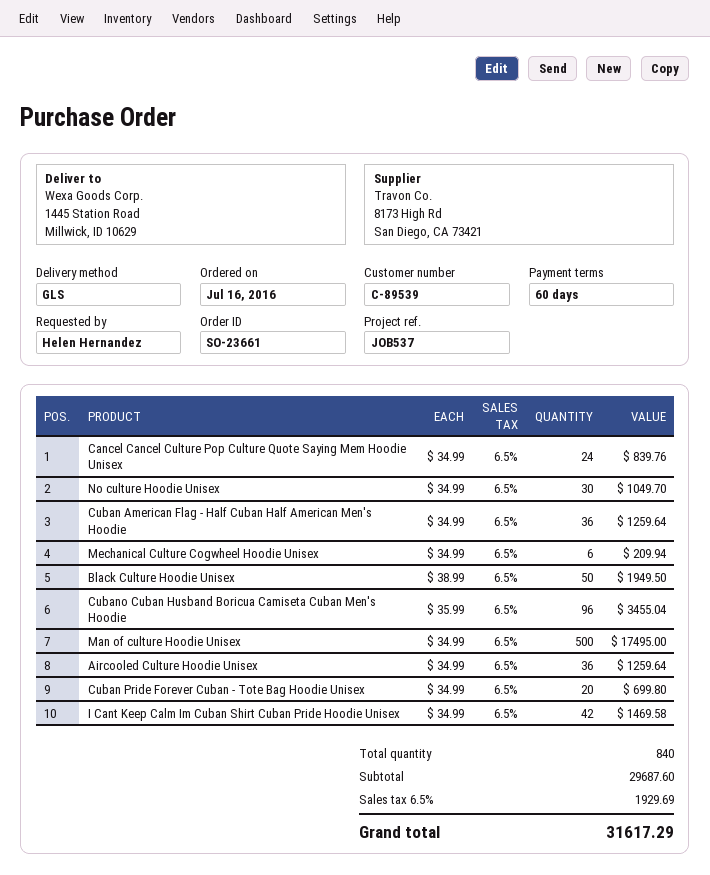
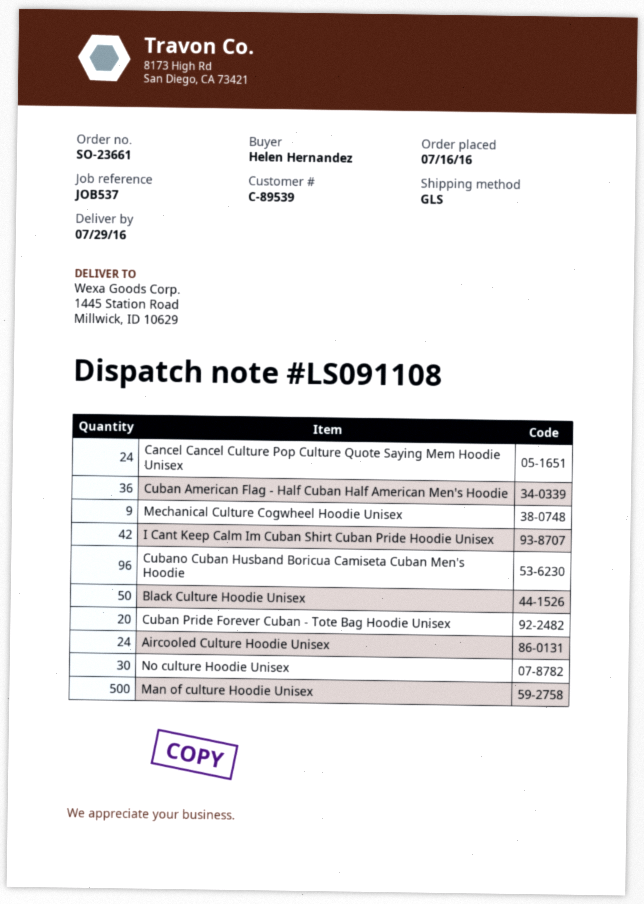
Mechanical Culture Cogwheel Hoodie Unisex: 6 -> 9
Aircooled Culture Hoodie Unisex: 36 -> 24

